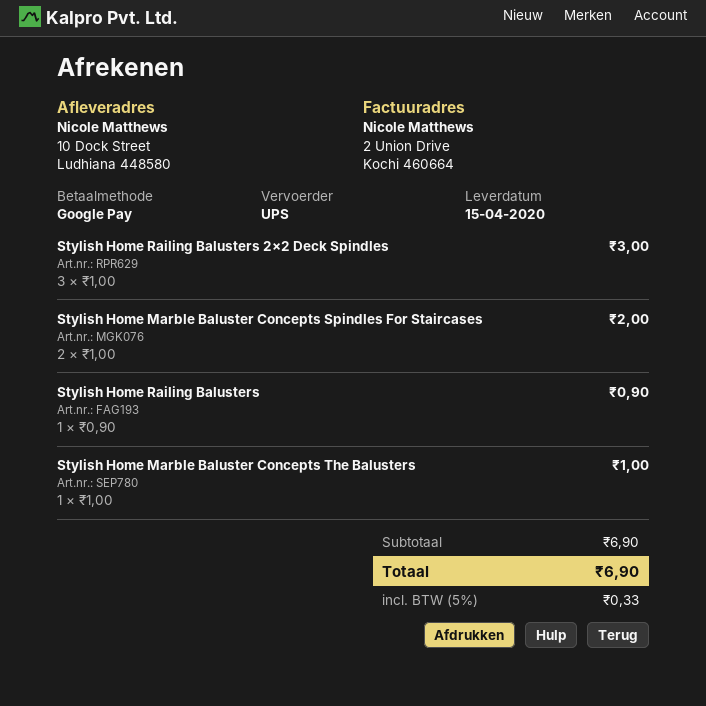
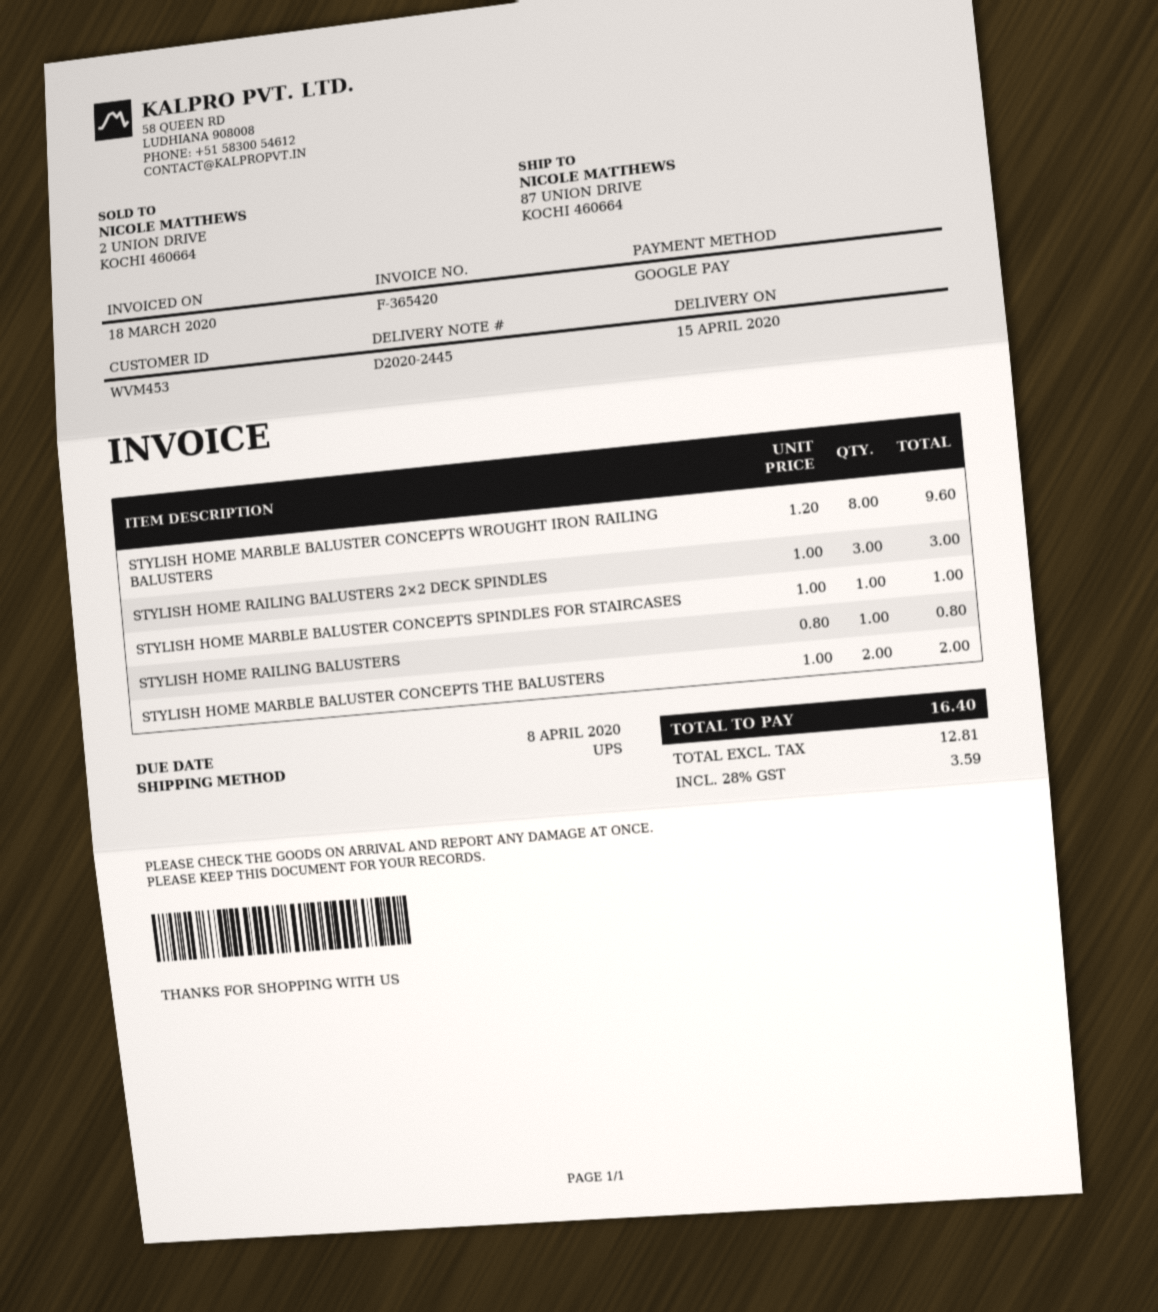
ship to: 10 Dock Street, Ludhiana 448580 -> 87 UNION DRIVE, KOCHI 460664
Stylish Home Marble Baluster Concepts Spindles For Staircases: 2 x 1.00 = 2.00 -> 1 x 1.00 = 1.00
Stylish Home Railing Balusters: 1 x 0.90 = 0.90 -> 1 x 0.80 = 0.80
Stylish Home Marble Baluster Concepts The Balusters: 1 x 1.00 = 1.00 -> 2 x 1.00 = 2.00
STYLISH HOME MARBLE BALUSTER CONCEPTS WROUGHT IRON RAILING BALUSTERS: none -> 8 x 1.20 = 9.60
tax: 5% = 0.33 -> 28% = 3.59
total: 6.90 -> 16.40

